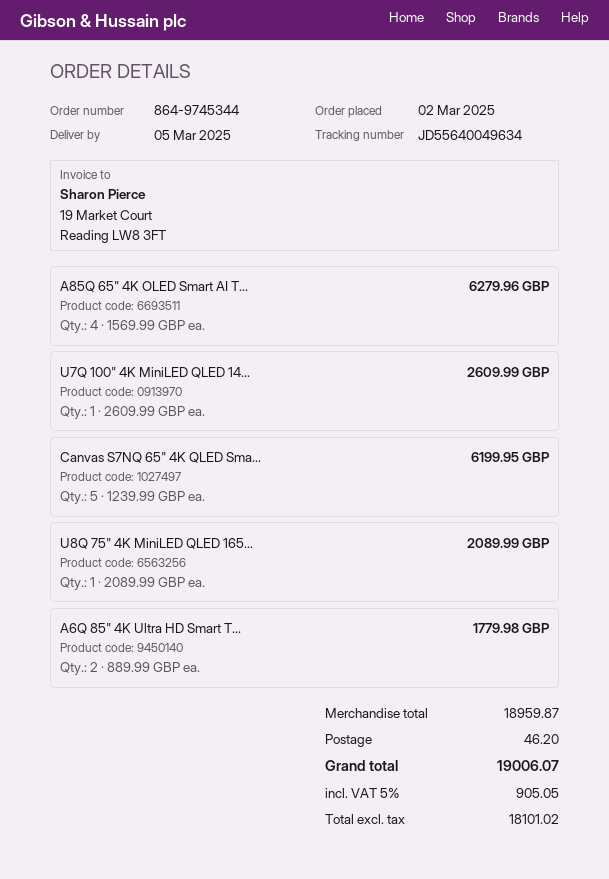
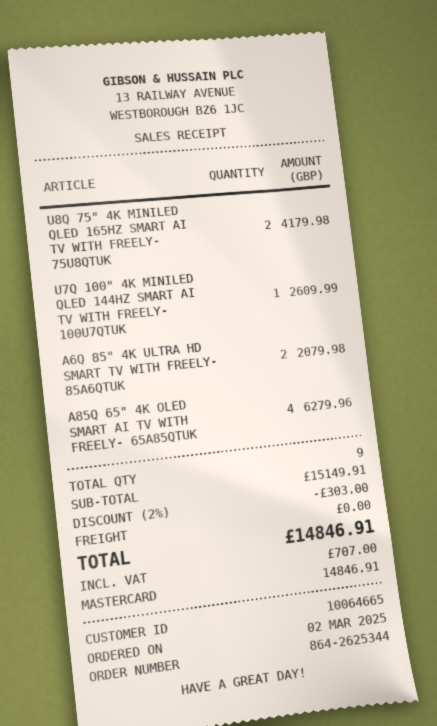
order number: 864-9745344 -> 864-2625344
Canvas S7NQ 65" 4K QLED Sma...: 5 for 6199.95 -> none
U8Q 75" 4K MiniLED QLED 165...: 1 for 2089.99 -> 2 for 4179.98
A6Q 85" 4K Ultra HD Smart T...: 2 for 1779.98 -> 2 for 2079.98
subtotal: 18959.87 -> 15149.91
discount: none -> 2% = 303.00
shipping: 46.20 -> 0.00
tax: 905.05 -> 707.00
total: 19006.07 -> 14846.91

